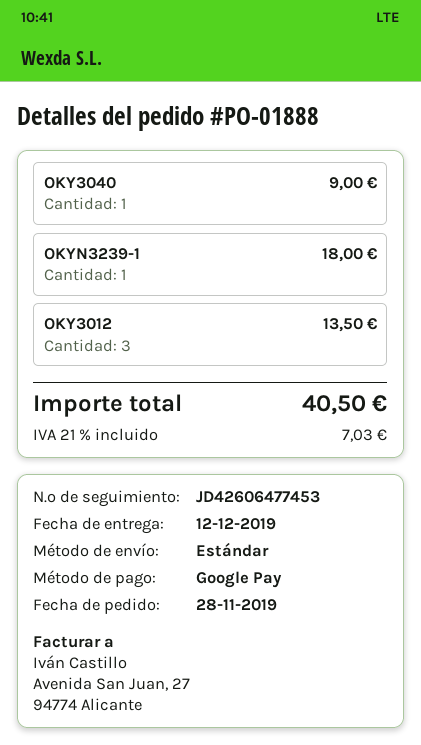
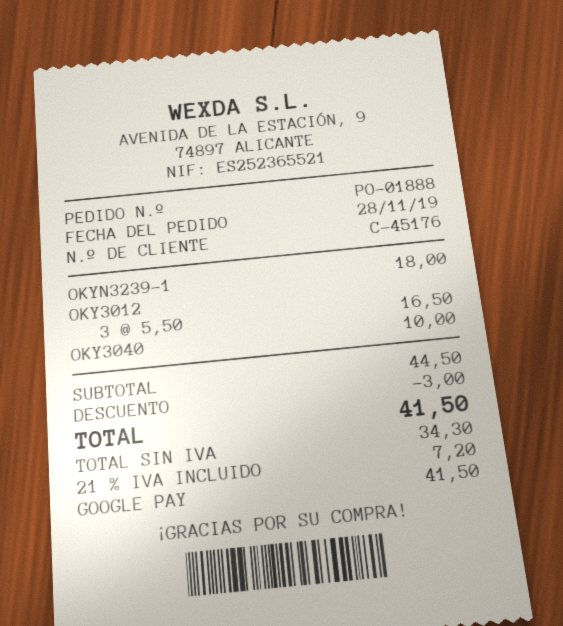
OKY3040: 1 for 9.00 -> 1 for 10.00
OKY3012: 3 for 13.50 -> 3 for 16.50
discount: none -> 3.00
tax: 21% = 7.03 -> 21% = 7.20
total: 40.50 -> 41.50

